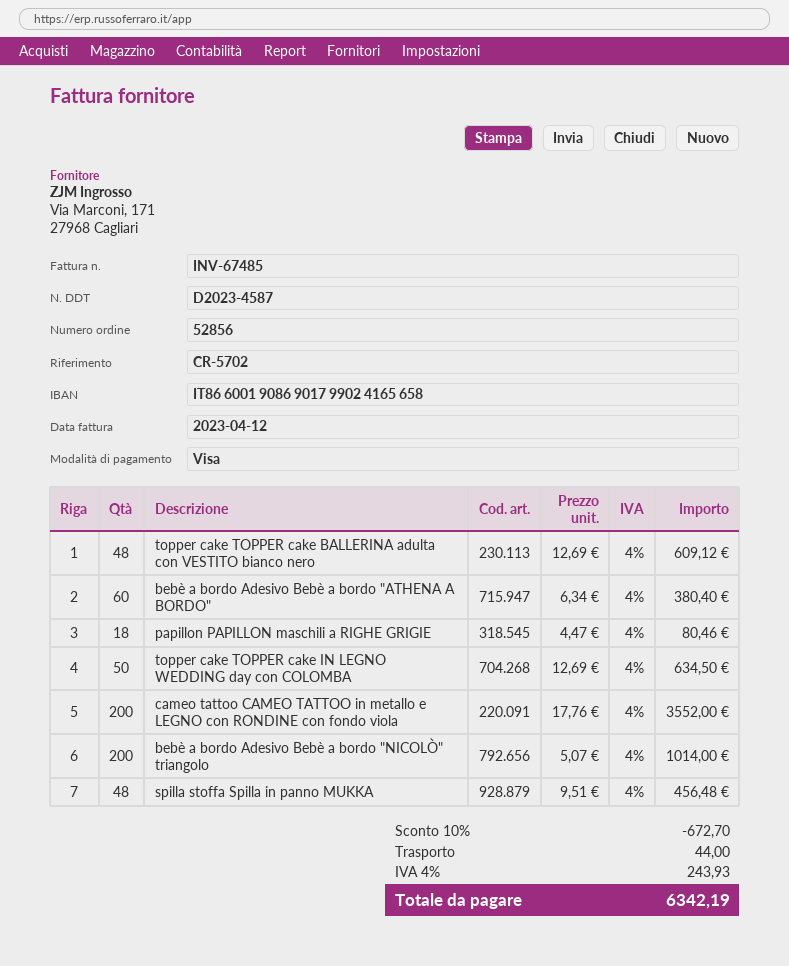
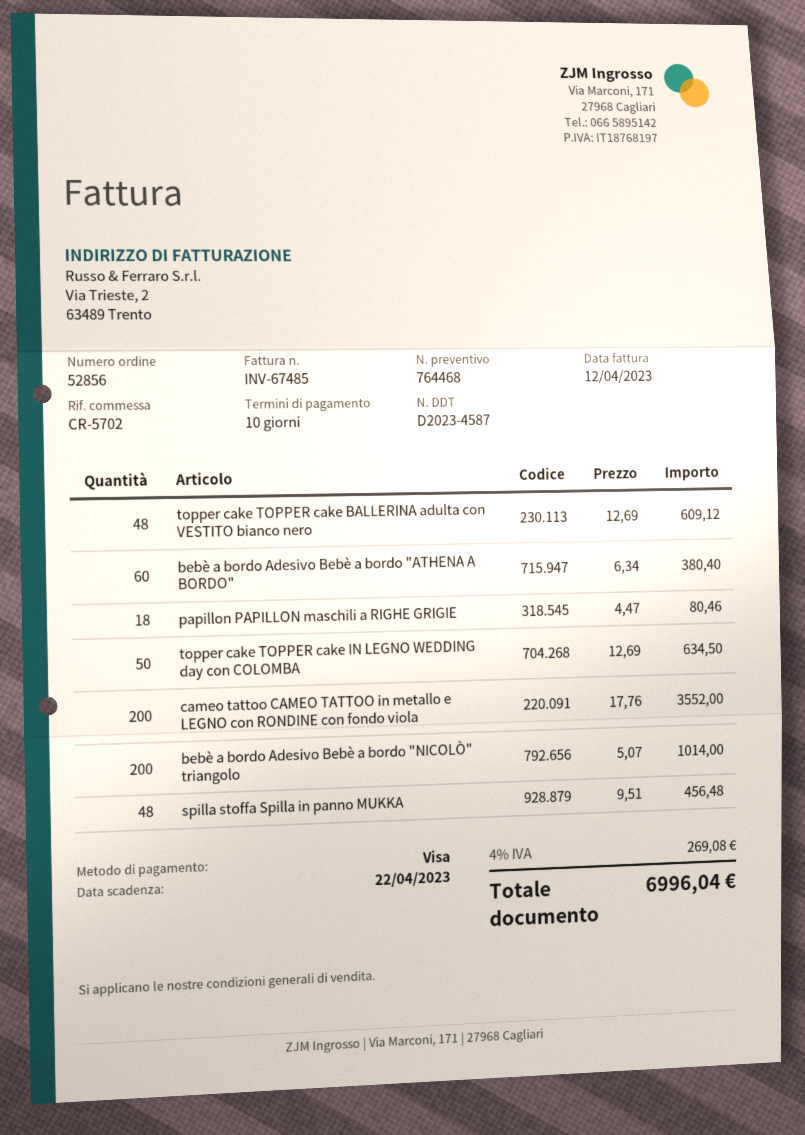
discount: 10% = 672.70 -> none
shipping: 44.00 -> none
tax: 4% = 243.93 -> 4% = 269.08
total: 6342.19 -> 6996.04

